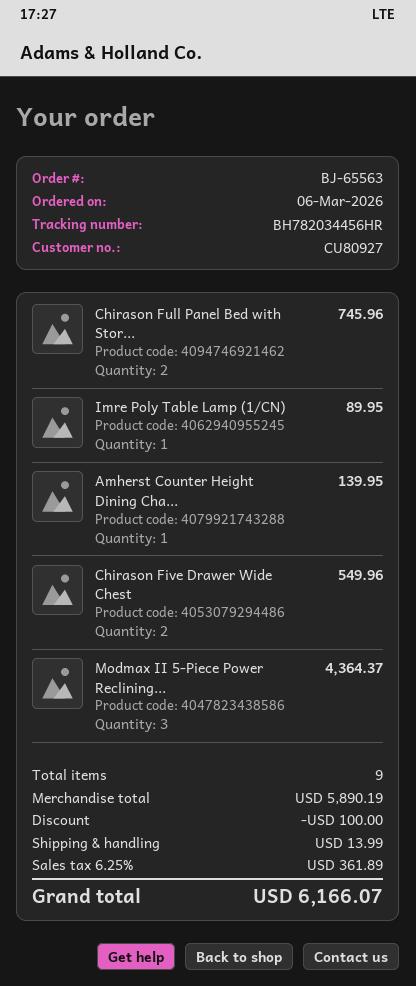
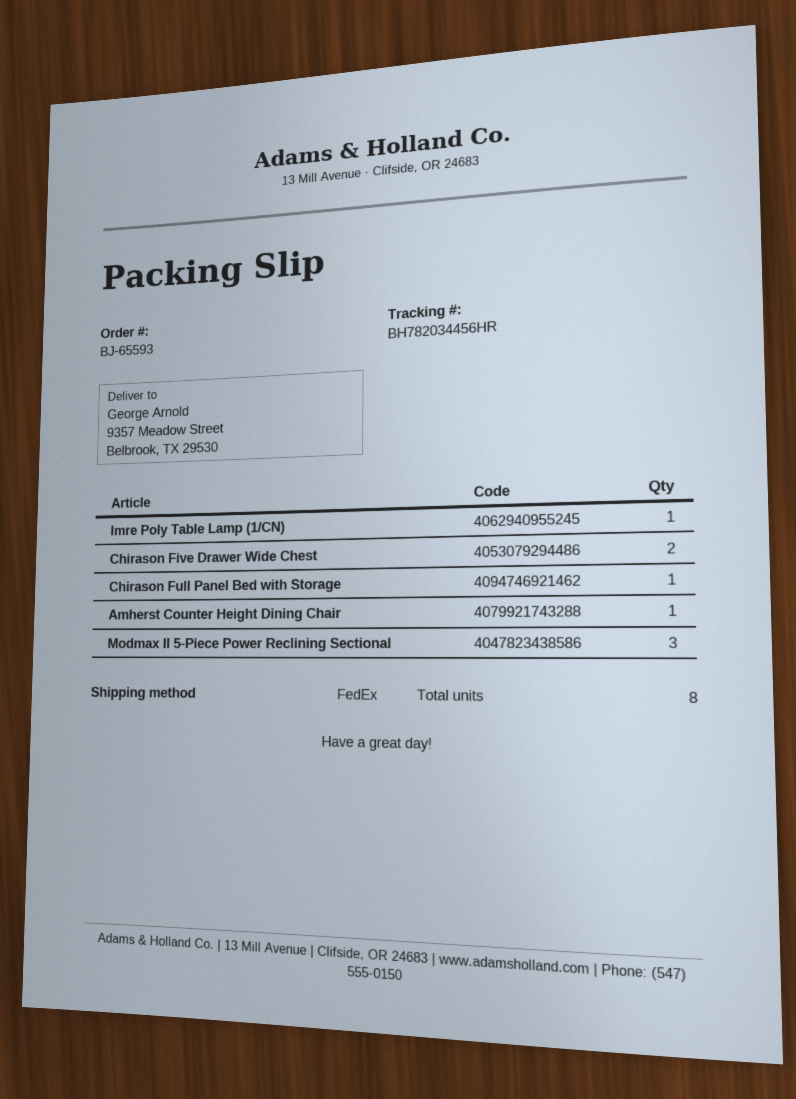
order number: BJ-65563 -> BJ-65593
Chirason Full Panel Bed with Stor...: 2 -> 1
total quantity: 9 -> 8

